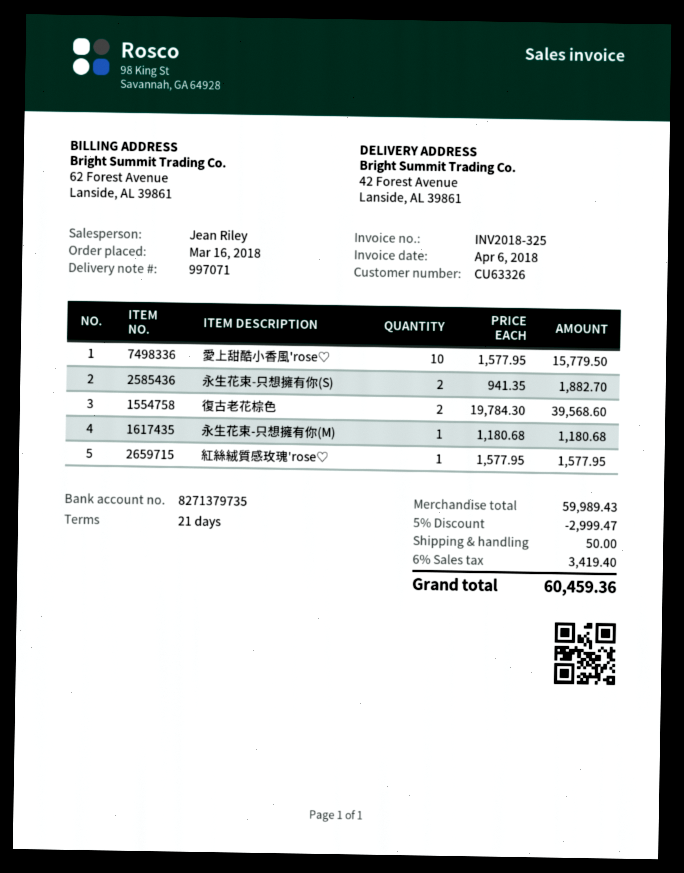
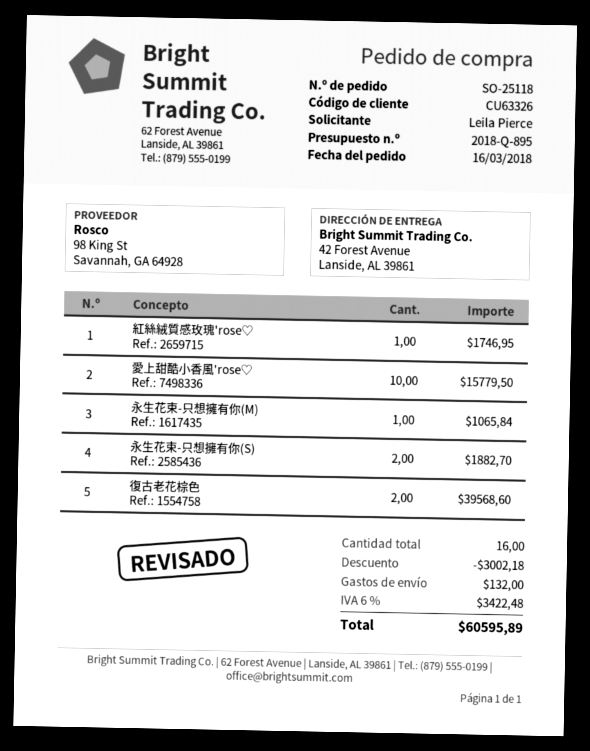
永生花束-只想擁有你(M): 1 for 1180.68 -> 1 for 1065.84
紅絲絨質感玫瑰'rose♡: 1 for 1577.95 -> 1 for 1746.95
discount: 2999.47 -> 3002.18
shipping: 50.00 -> 132.00
tax: 6% = 3419.40 -> 6% = 3422.48
total: 60459.36 -> 60595.89

